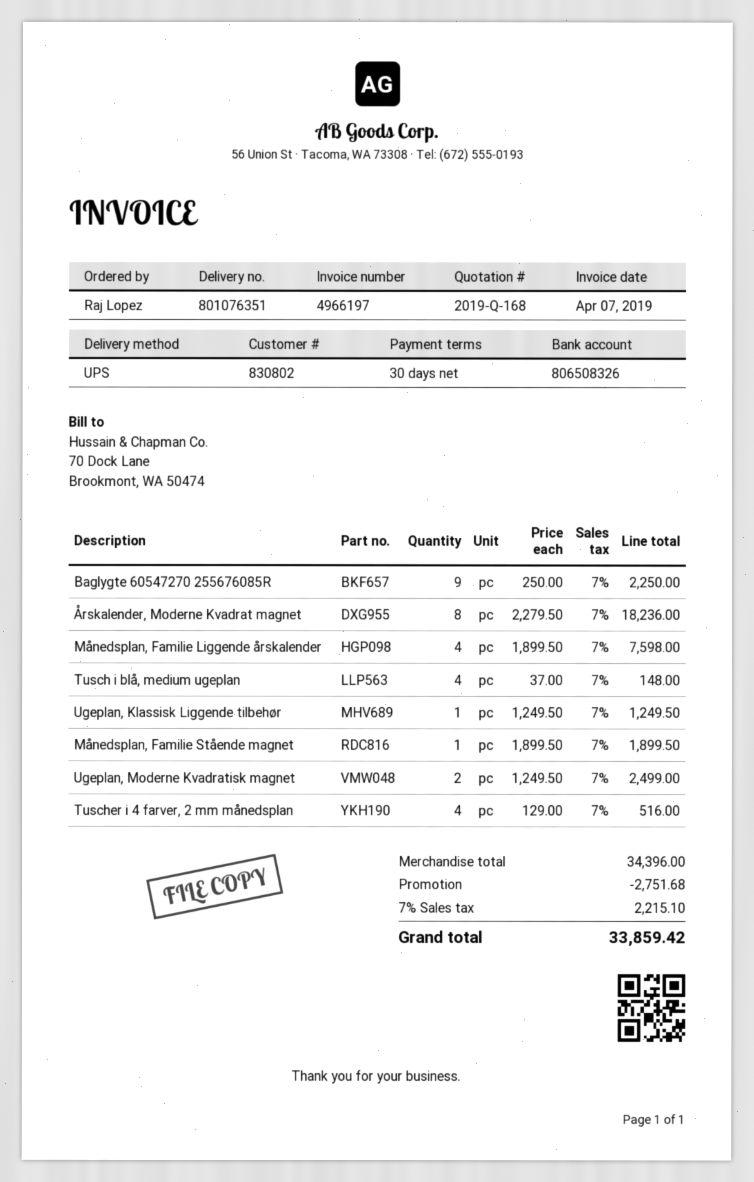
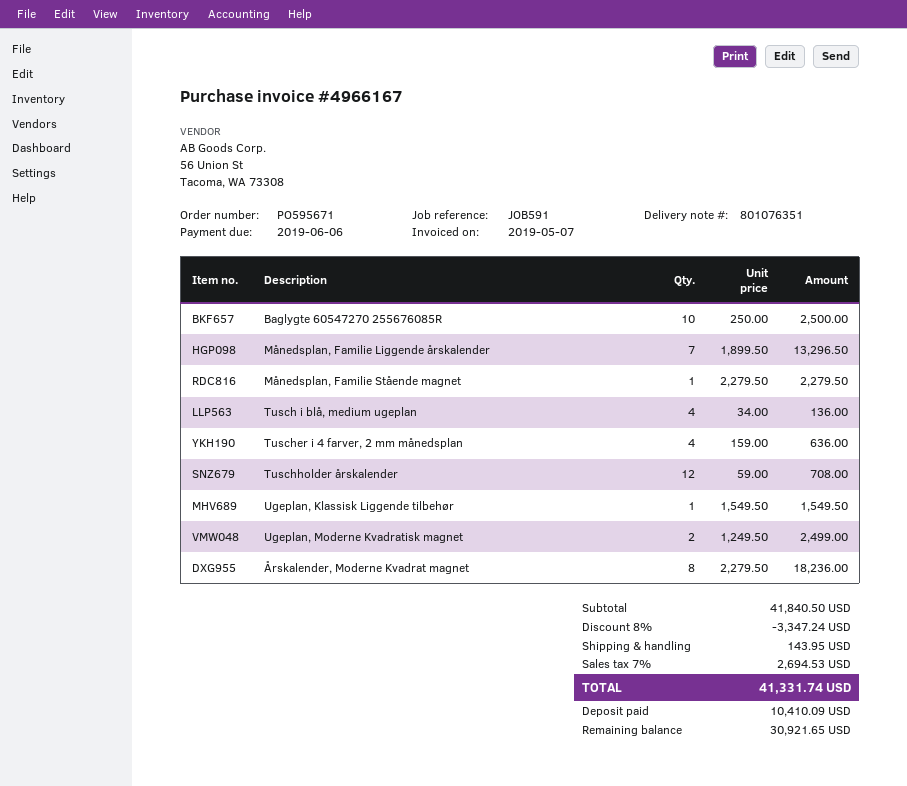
invoice number: 4966197 -> 4966167
invoice date: 2019-04-07 -> 2019-05-07
Baglygte 60547270 255676085R: 9 x 250.00 = 2250.00 -> 10 x 250.00 = 2500.00
Månedsplan, Familie Liggende årskalender: 4 x 1899.50 = 7598.00 -> 7 x 1899.50 = 13296.50
Tusch i blå, medium ugeplan: 4 x 37.00 = 148.00 -> 4 x 34.00 = 136.00
Ugeplan, Klassisk Liggende tilbehør: 1 x 1249.50 = 1249.50 -> 1 x 1549.50 = 1549.50
Månedsplan, Familie Stående magnet: 1 x 1899.50 = 1899.50 -> 1 x 2279.50 = 2279.50
Tuscher i 4 farver, 2 mm månedsplan: 4 x 129.00 = 516.00 -> 4 x 159.00 = 636.00
Tuschholder årskalender: none -> 12 x 59.00 = 708.00
subtotal: 34396.00 -> 41840.50
discount: 2751.68 -> 3347.24
shipping: none -> 143.95
tax: 7% = 2215.10 -> 7% = 2694.53
total: 33859.42 -> 41331.74

